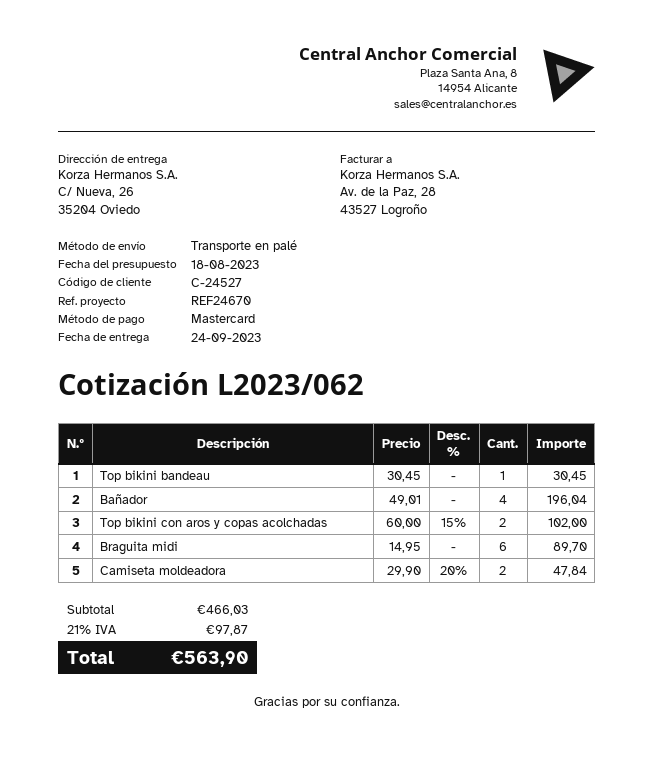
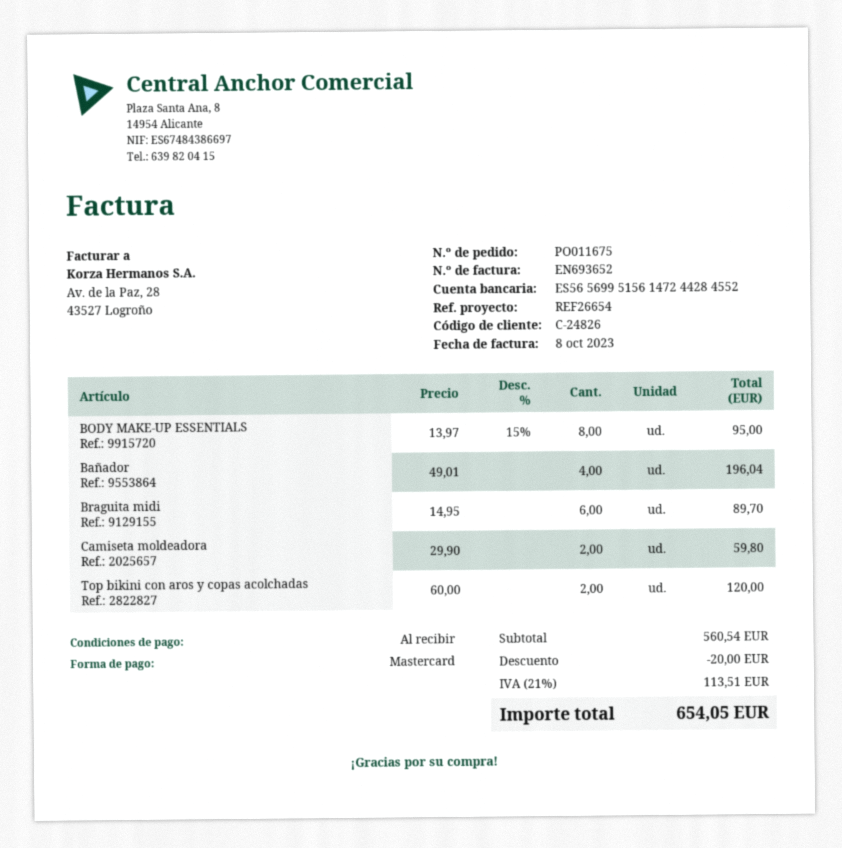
customer number: C-24527 -> C-24826
reference: REF24670 -> REF26654
Top bikini bandeau: 1 x 30.45 = 30.45 -> none
Top bikini con aros y copas acolchadas: 2 x 60.00 - 15% = 102.00 -> 2 x 60.00 = 120.00
Camiseta moldeadora: 2 x 29.90 - 20% = 47.84 -> 2 x 29.90 = 59.80
BODY MAKE-UP ESSENTIALS: none -> 8 x 13.97 - 15% = 95.00
subtotal: 466.03 -> 560.54
discount: none -> 20.00
tax: 21% = 97.87 -> 21% = 113.51
total: 563.90 -> 654.05

